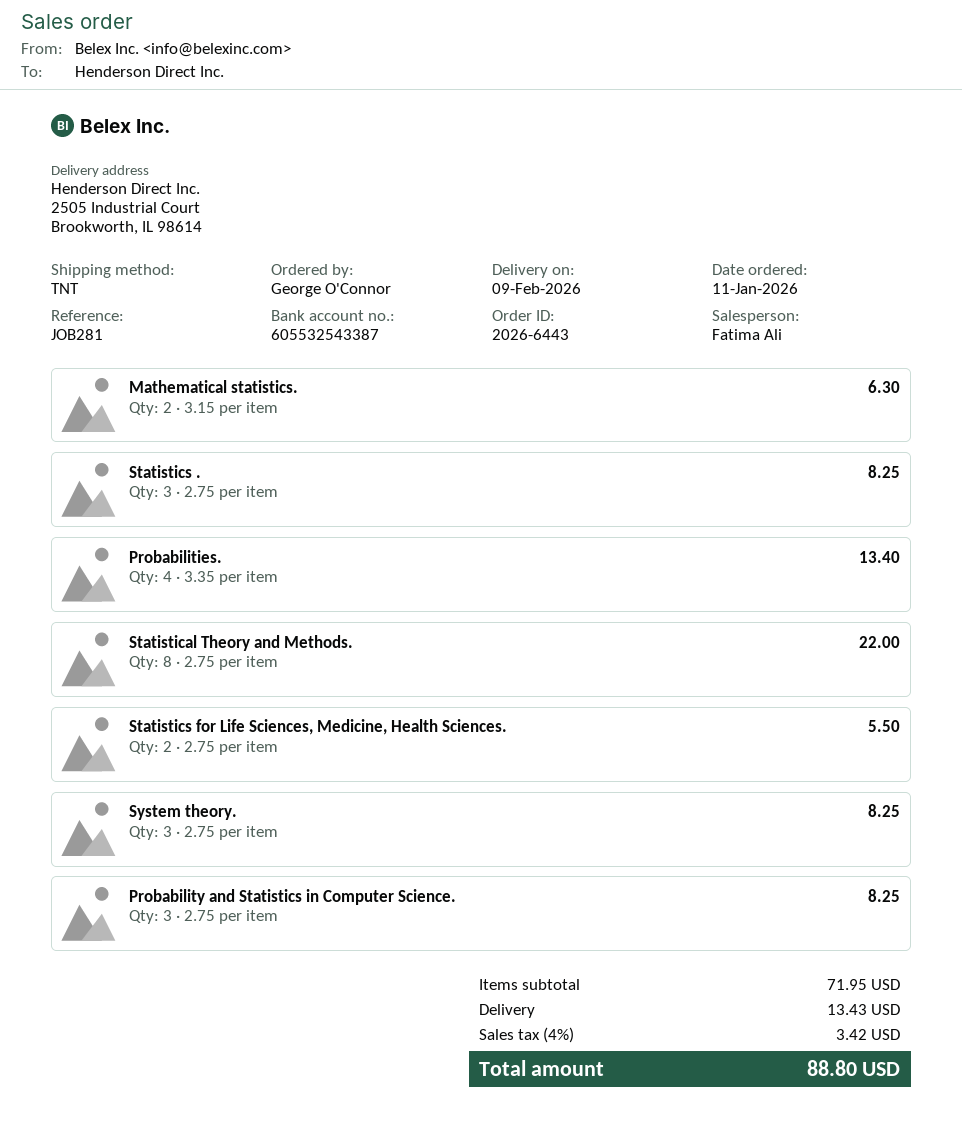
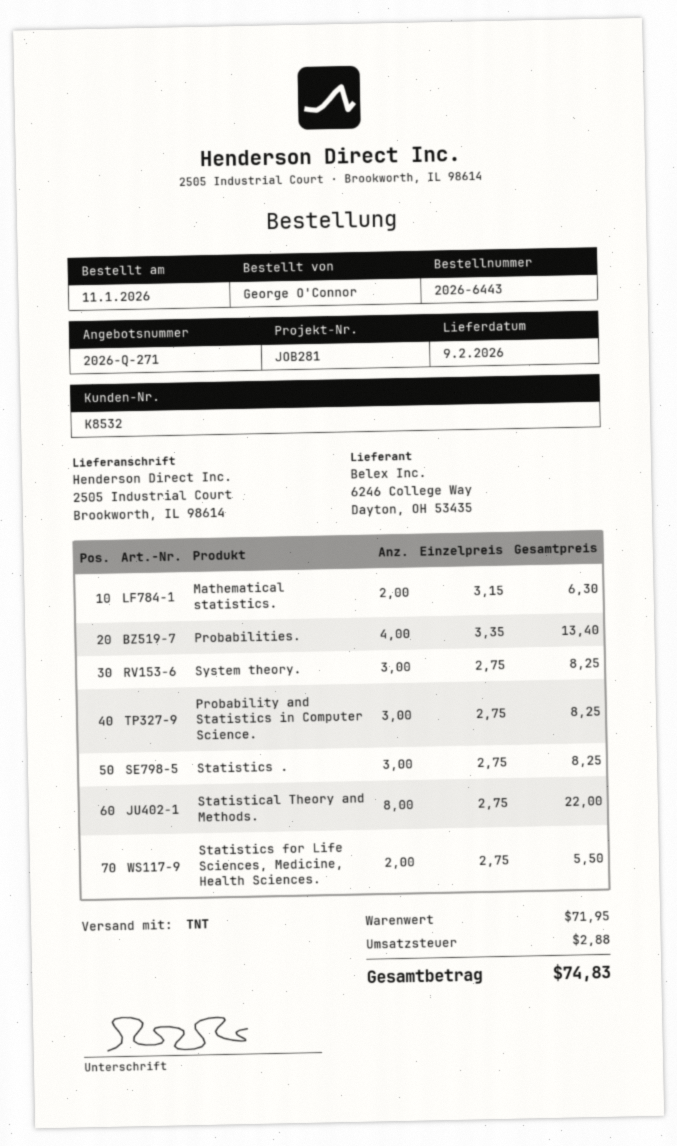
shipping: 13.43 -> none
tax: 3.42 -> 2.88
total: 88.80 -> 74.83

